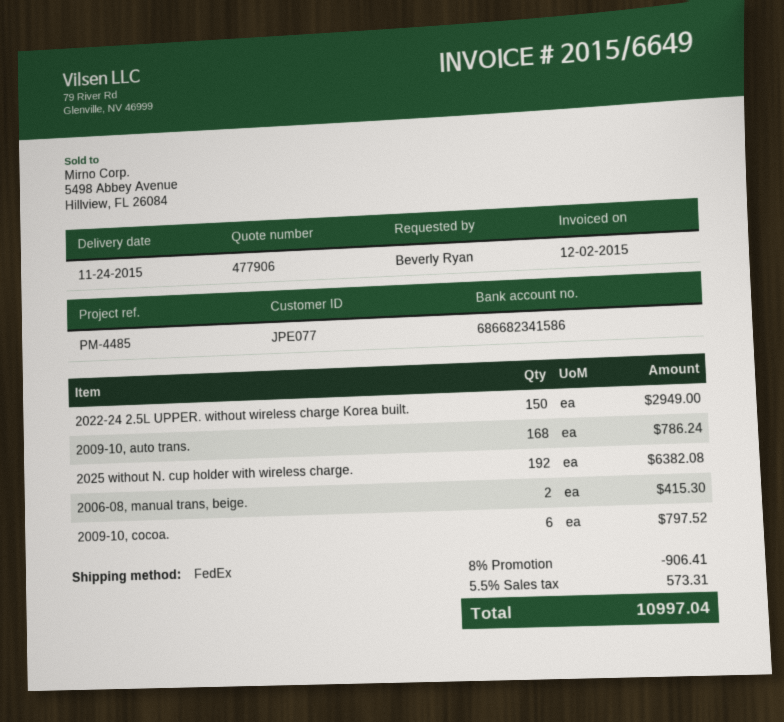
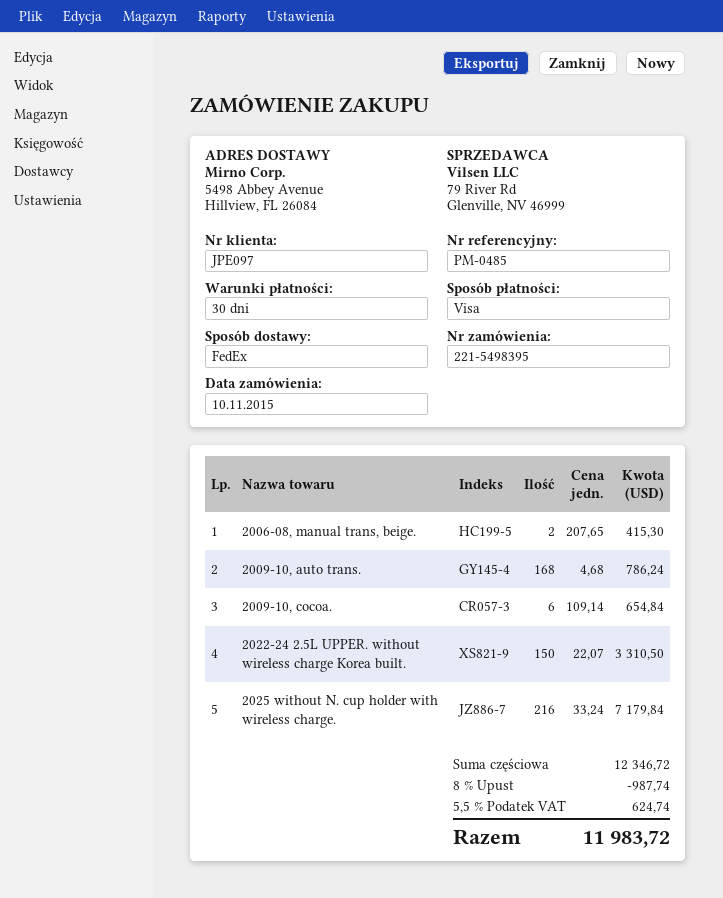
customer number: JPE077 -> JPE097
reference: PM-4485 -> PM-0485
2022-24 2.5L UPPER. without wireless charge Korea built.: 150 for 2949.00 -> 150 for 3310.50
2025 without N. cup holder with wireless charge.: 192 for 6382.08 -> 216 for 7179.84
2009-10, cocoa.: 6 for 797.52 -> 6 for 654.84
discount: 8% = 906.41 -> 8% = 987.74
tax: 5.5% = 573.31 -> 5.5% = 624.74
total: 10997.04 -> 11983.72

